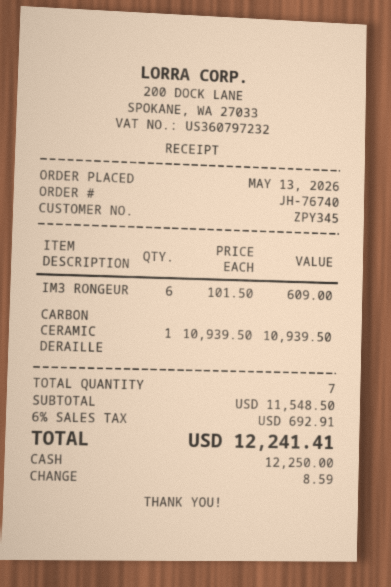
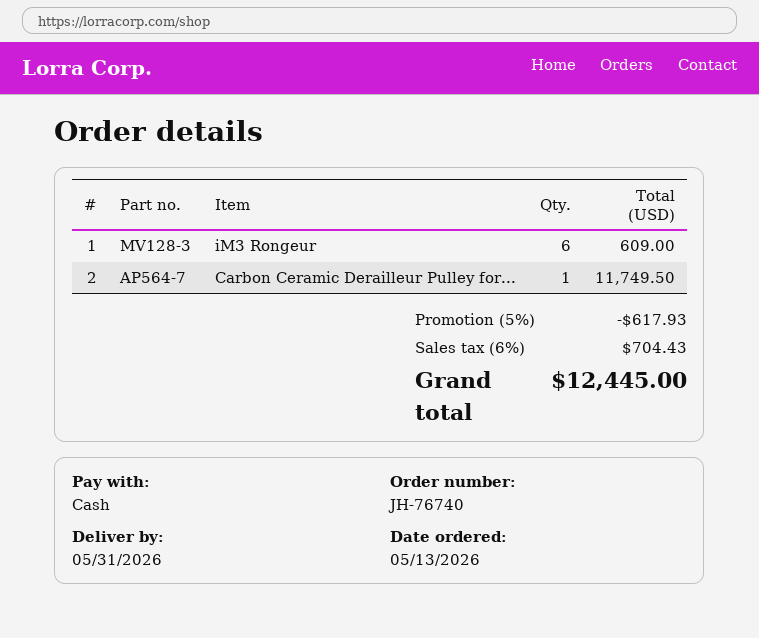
CARBON CERAMIC DERAILLE: 1 for 10939.50 -> 1 for 11749.50
discount: none -> 5% = 617.93
tax: 6% = 692.91 -> 6% = 704.43
total: 12241.41 -> 12445.00

